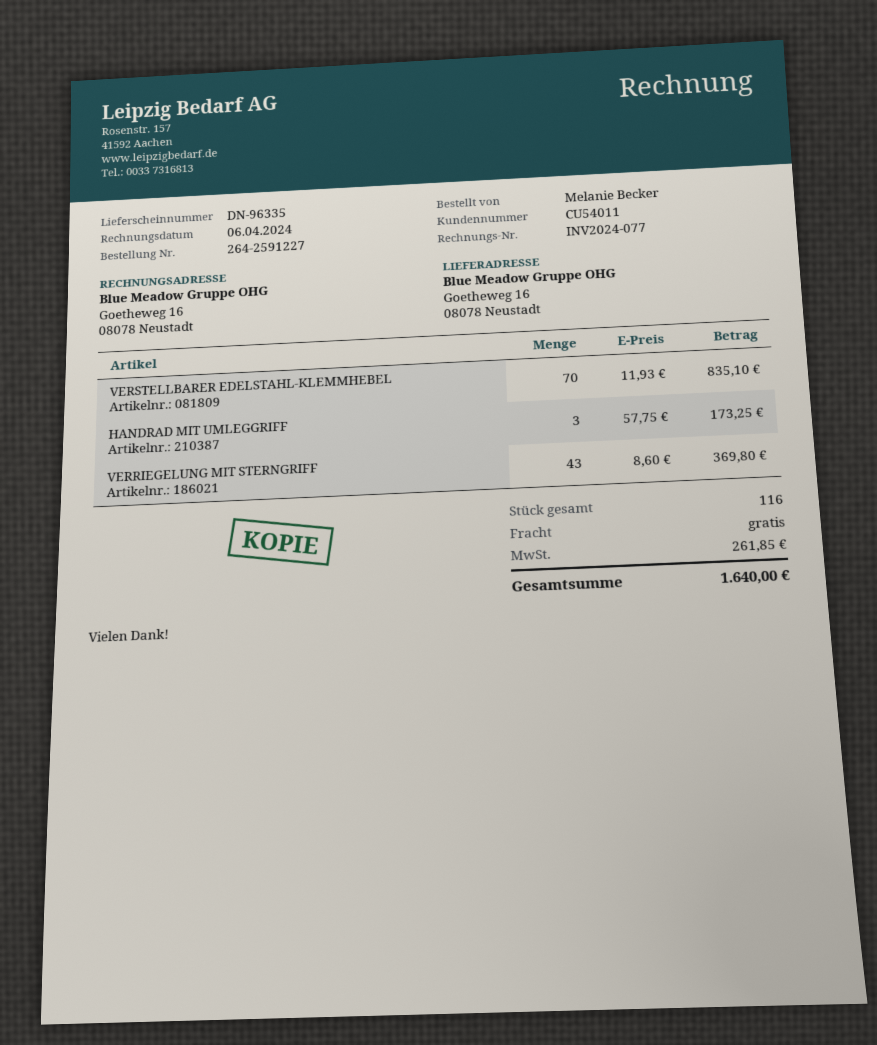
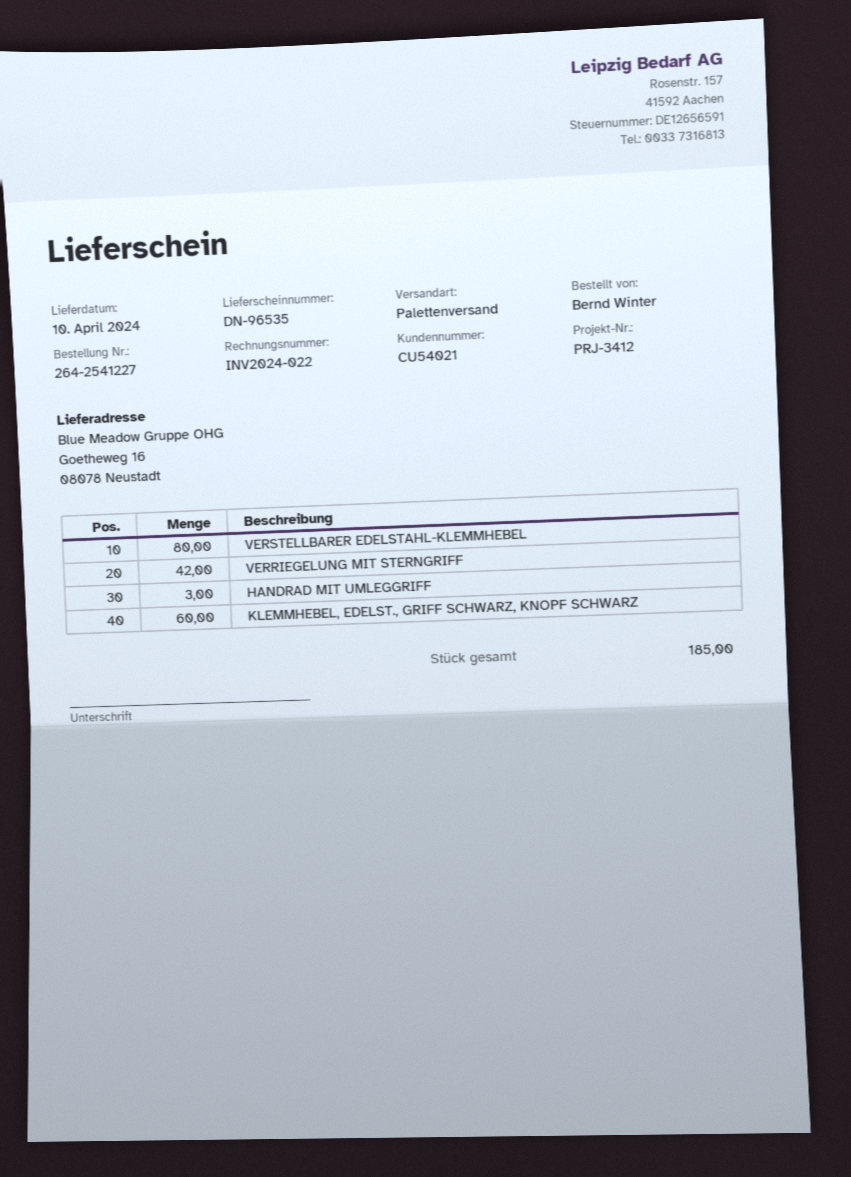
order number: 264-2591227 -> 264-2541227
delivery note number: DN-96335 -> DN-96535
invoice number: INV2024-077 -> INV2024-022
customer number: CU54011 -> CU54021
ordered by: Melanie Becker -> Bernd Winter
VERSTELLBARER EDELSTAHL-KLEMMHEBEL: 70 -> 80
VERRIEGELUNG MIT STERNGRIFF: 43 -> 42
KLEMMHEBEL, EDELST., GRIFF SCHWARZ, KNOPF SCHWARZ: none -> 60
total quantity: 116 -> 185

